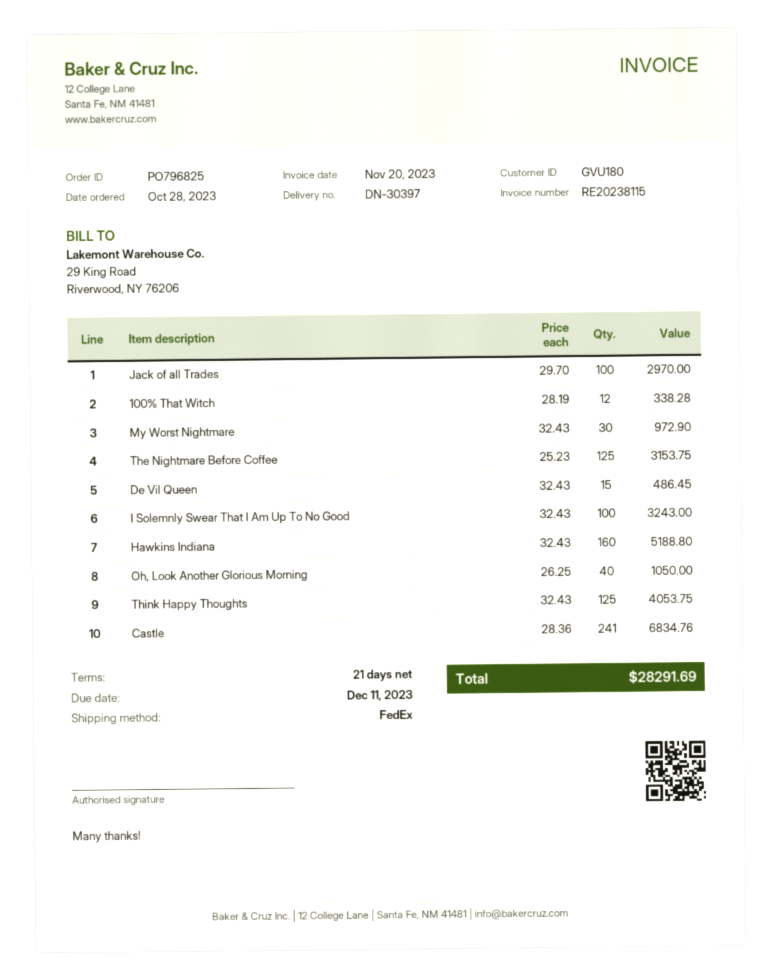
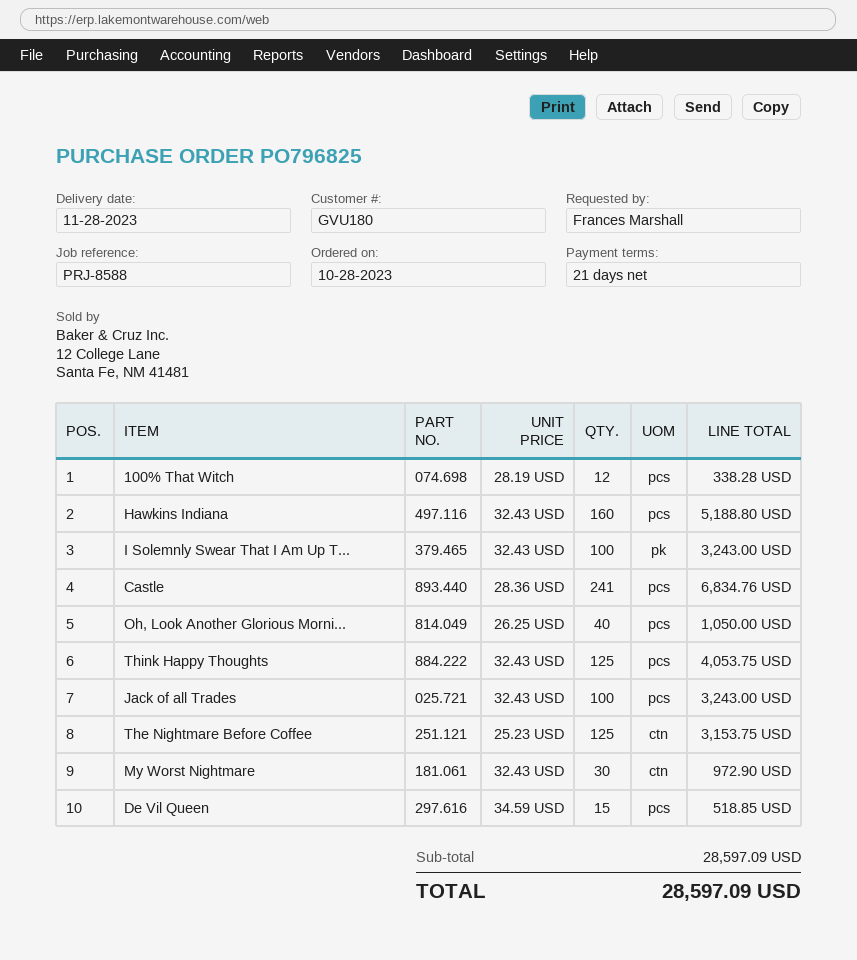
Jack of all Trades: 100 x 29.70 = 2970.00 -> 100 x 32.43 = 3243.00
De Vil Queen: 15 x 32.43 = 486.45 -> 15 x 34.59 = 518.85
total: 28291.69 -> 28597.09

